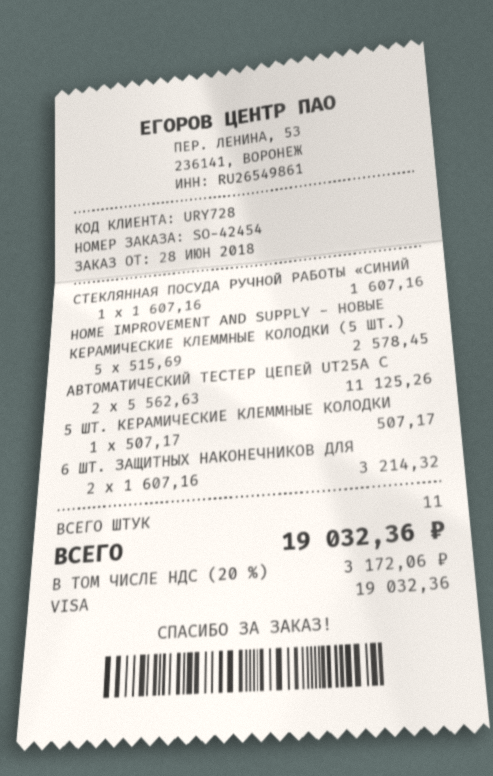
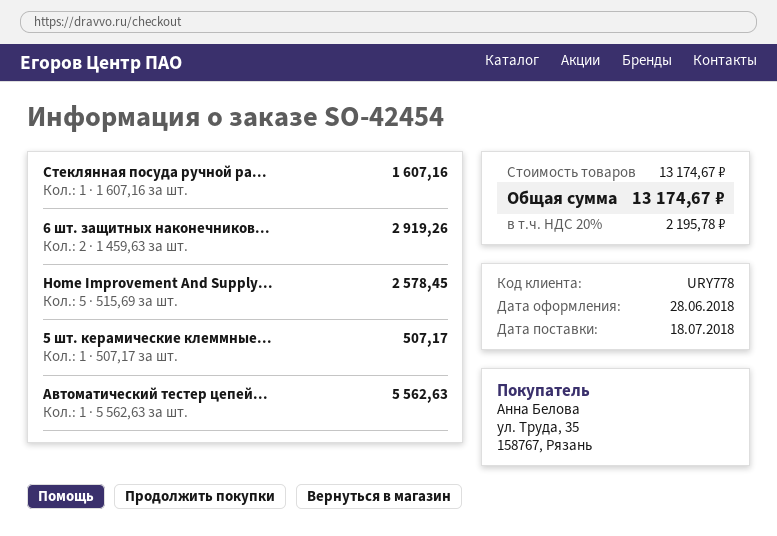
customer number: URY728 -> URY778
АВТОМАТИЧЕСКИЙ ТЕСТЕР ЦЕПЕЙ UT25A С: 2 x 5562.63 = 11125.26 -> 1 x 5562.63 = 5562.63
6 ШТ. ЗАЩИТНЫХ НАКОНЕЧНИКОВ ДЛЯ: 2 x 1607.16 = 3214.32 -> 2 x 1459.63 = 2919.26
tax: 20% = 3172.06 -> 20% = 2195.78
total: 19032.36 -> 13174.67

